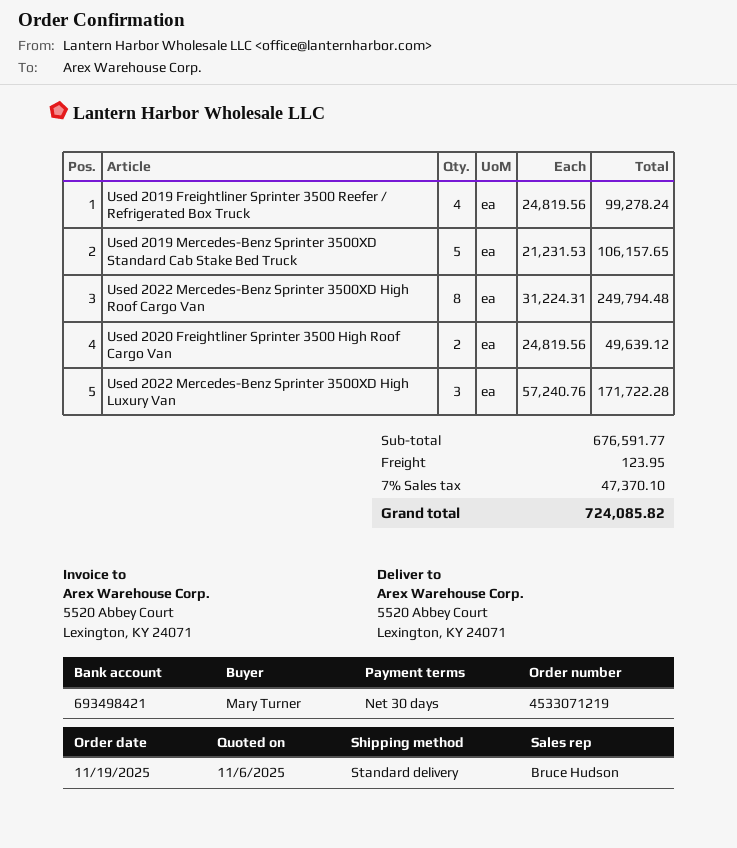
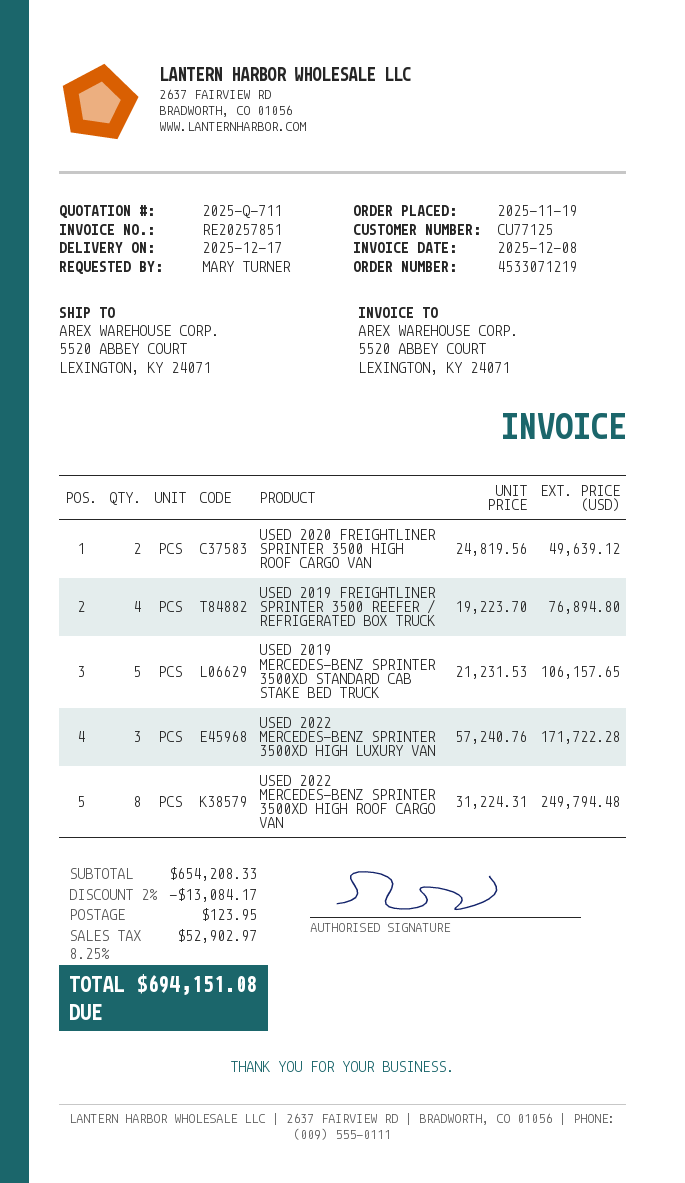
Used 2019 Freightliner Sprinter 3500 Reefer / Refrigerated Box Truck: 4 x 24819.56 = 99278.24 -> 4 x 19223.70 = 76894.80
subtotal: 676591.77 -> 654208.33
discount: none -> 2% = 13084.17
tax: 7% = 47370.10 -> 8.25% = 52902.97
total: 724085.82 -> 694151.08

